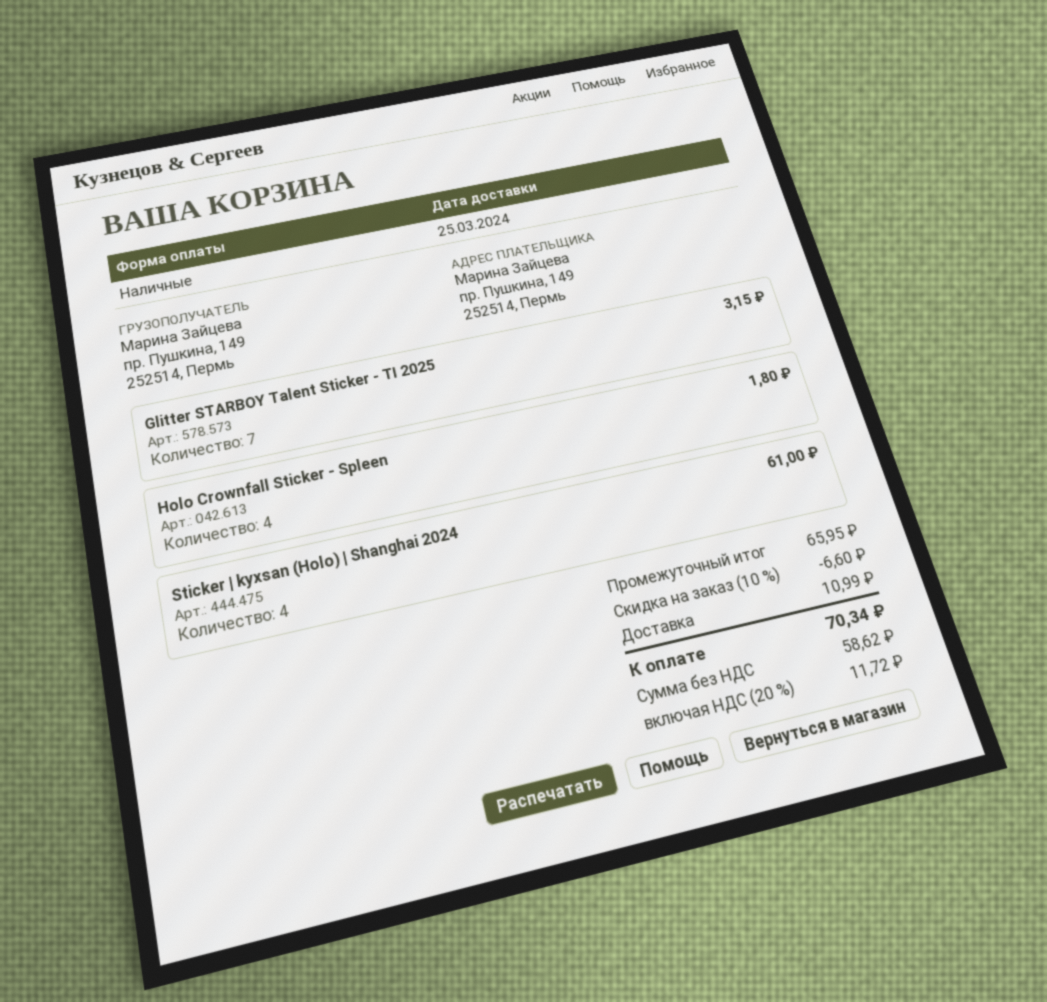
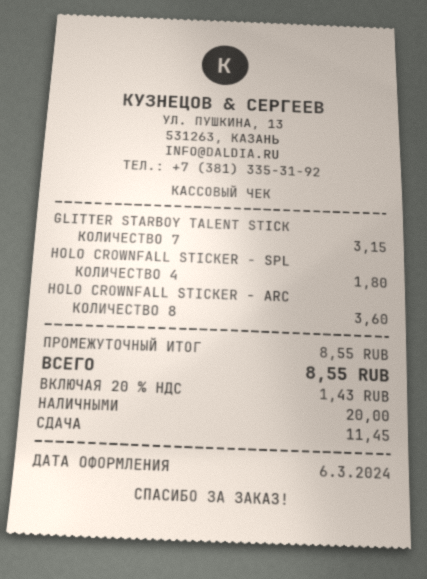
Sticker | kyxsan (Holo) | Shanghai 2024: 4 for 61.00 -> none
HOLO CROWNFALL STICKER - ARC: none -> 8 for 3.60
subtotal: 65.95 -> 8.55
discount: 10% = 6.60 -> none
shipping: 10.99 -> none
tax: 20% = 11.72 -> 20% = 1.43
total: 70.34 -> 8.55

